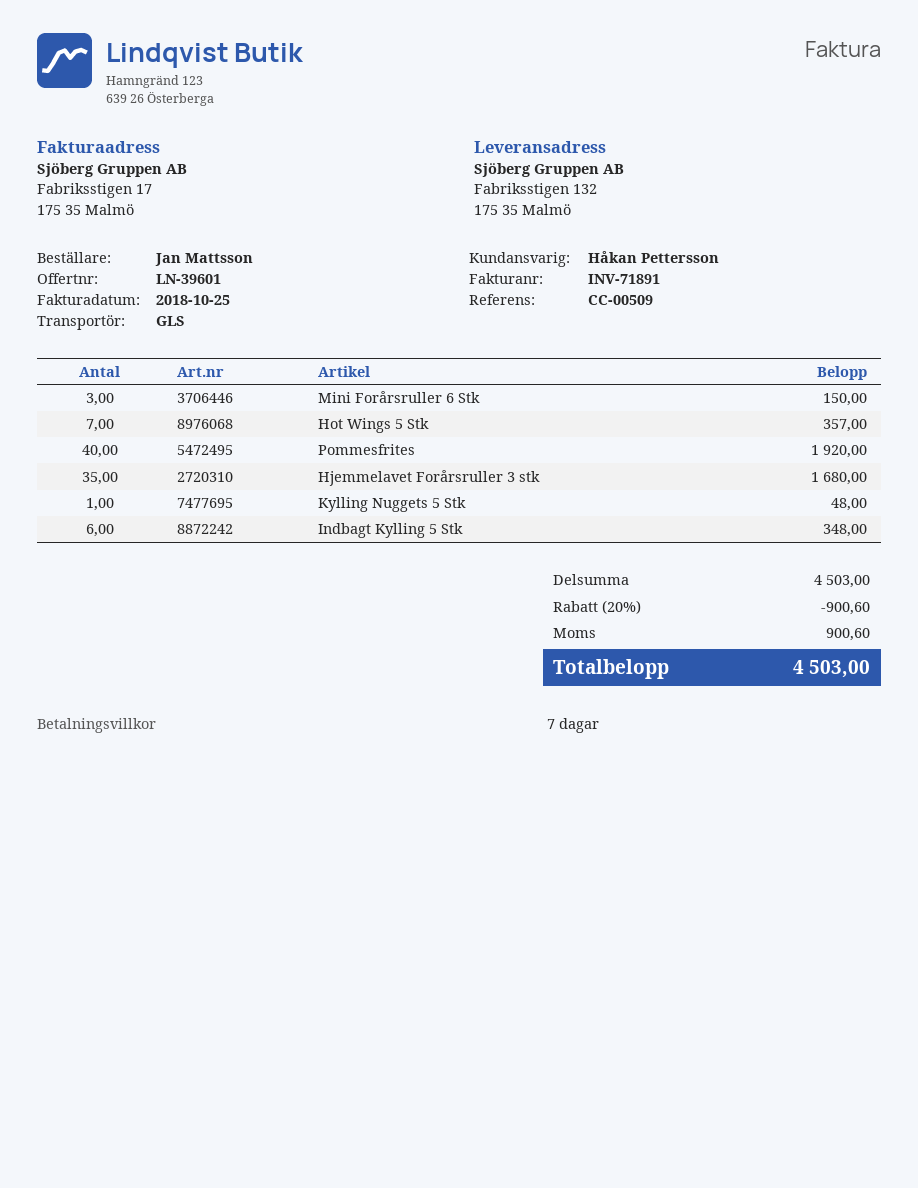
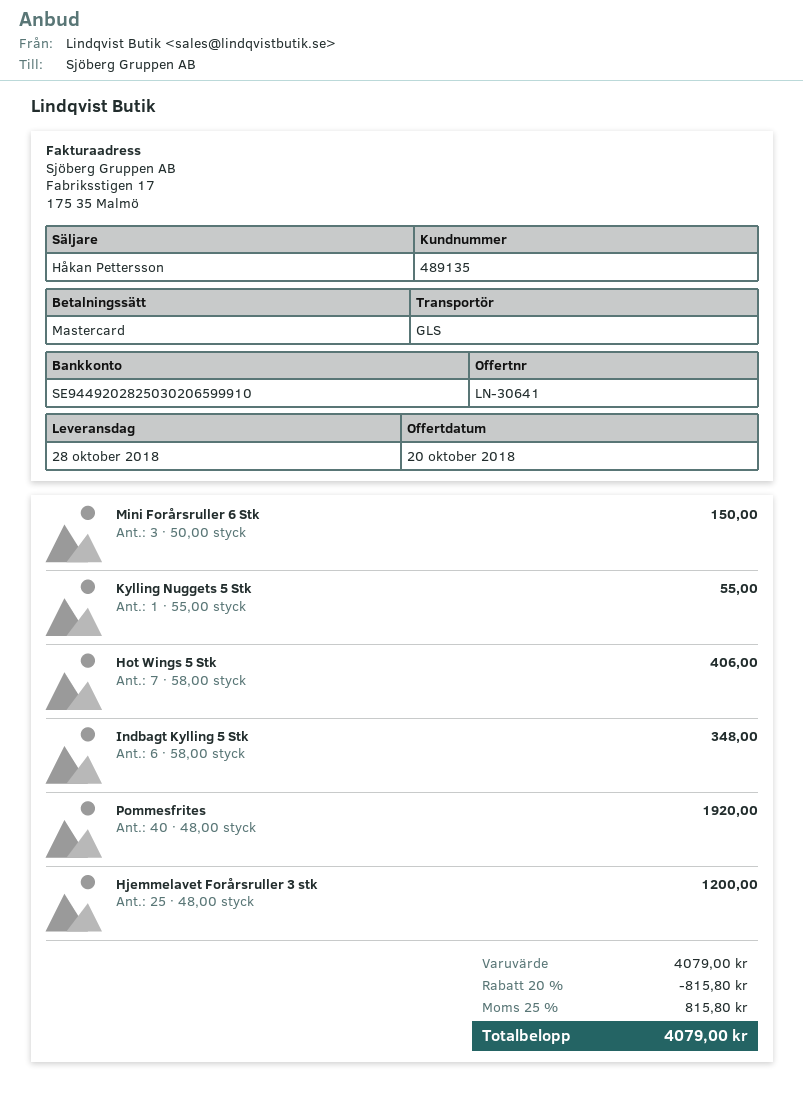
quote number: LN-39601 -> LN-30641
Hot Wings 5 Stk: 7 for 357.00 -> 7 for 406.00
Hjemmelavet Forårsruller 3 stk: 35 for 1680.00 -> 25 for 1200.00
Kylling Nuggets 5 Stk: 1 for 48.00 -> 1 for 55.00
subtotal: 4503.00 -> 4079.00
discount: 20% = 900.60 -> 20% = 815.80
tax: 900.60 -> 815.80
total: 4503.00 -> 4079.00

